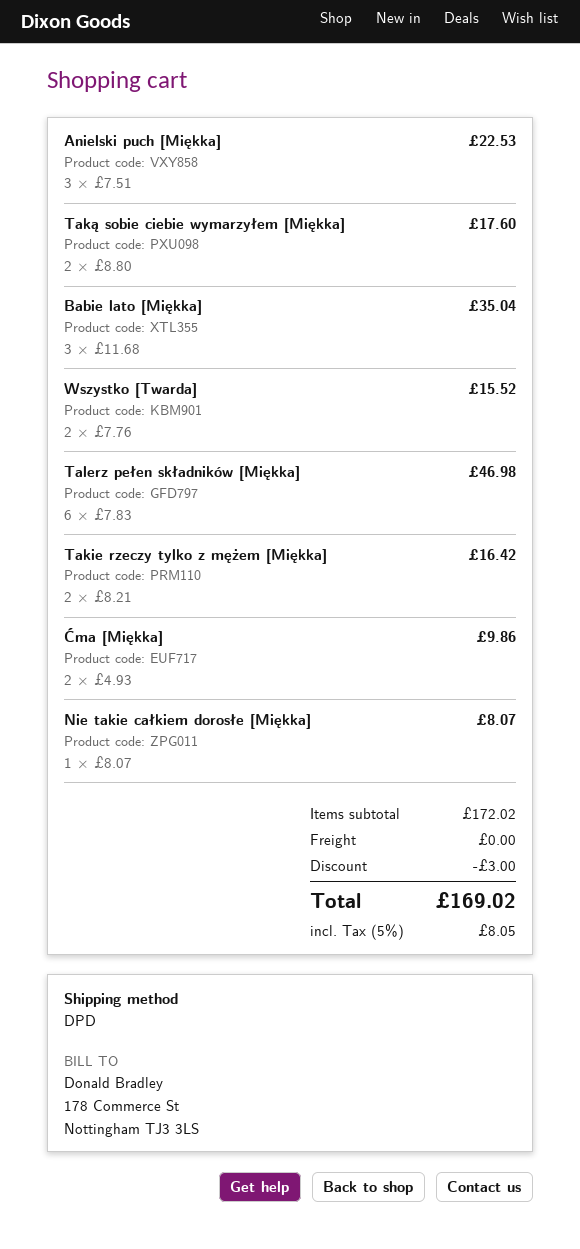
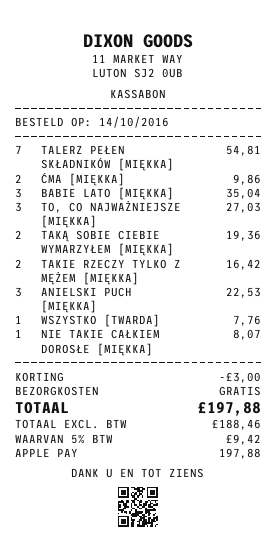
Taką sobie ciebie wymarzyłem [Miękka]: 2 for 17.60 -> 2 for 19.36
Wszystko [Twarda]: 2 for 15.52 -> 1 for 7.76
Talerz pełen składników [Miękka]: 6 for 46.98 -> 7 for 54.81
TO, CO NAJWAŻNIEJSZE [MIĘKKA]: none -> 3 for 27.03
tax: 5% = 8.05 -> 5% = 9.42
total: 169.02 -> 197.88

